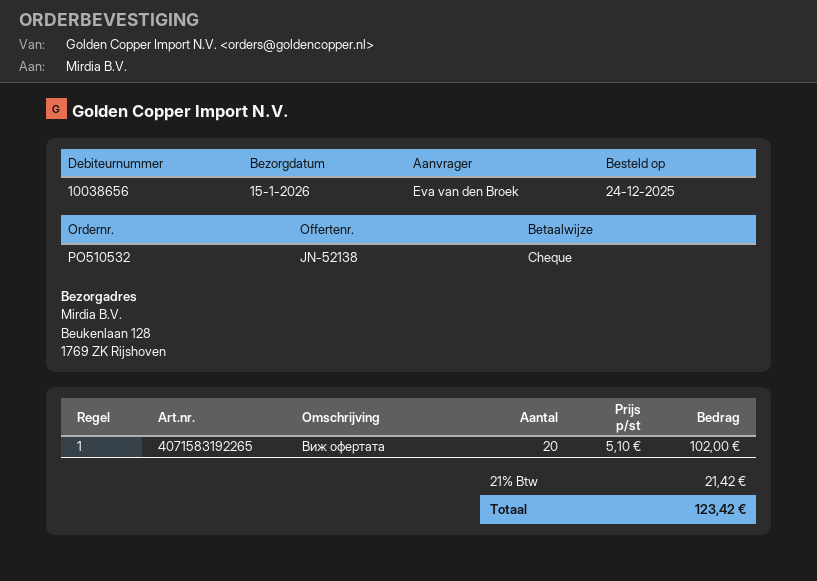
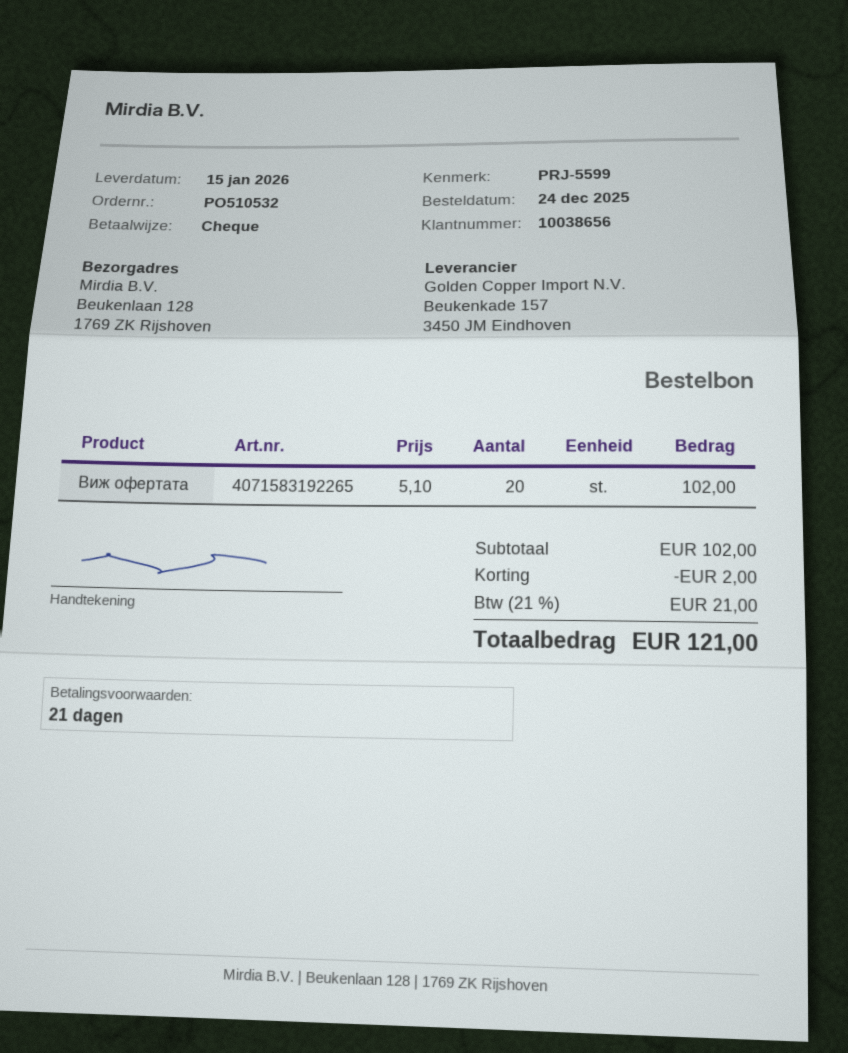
discount: none -> 2.00
tax: 21% = 21.42 -> 21% = 21.00
total: 123.42 -> 121.00

